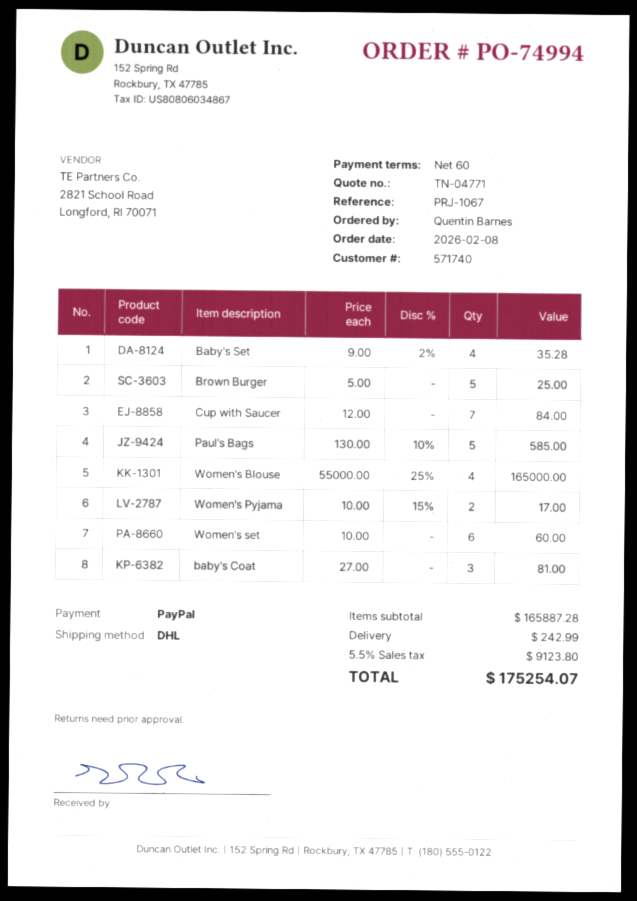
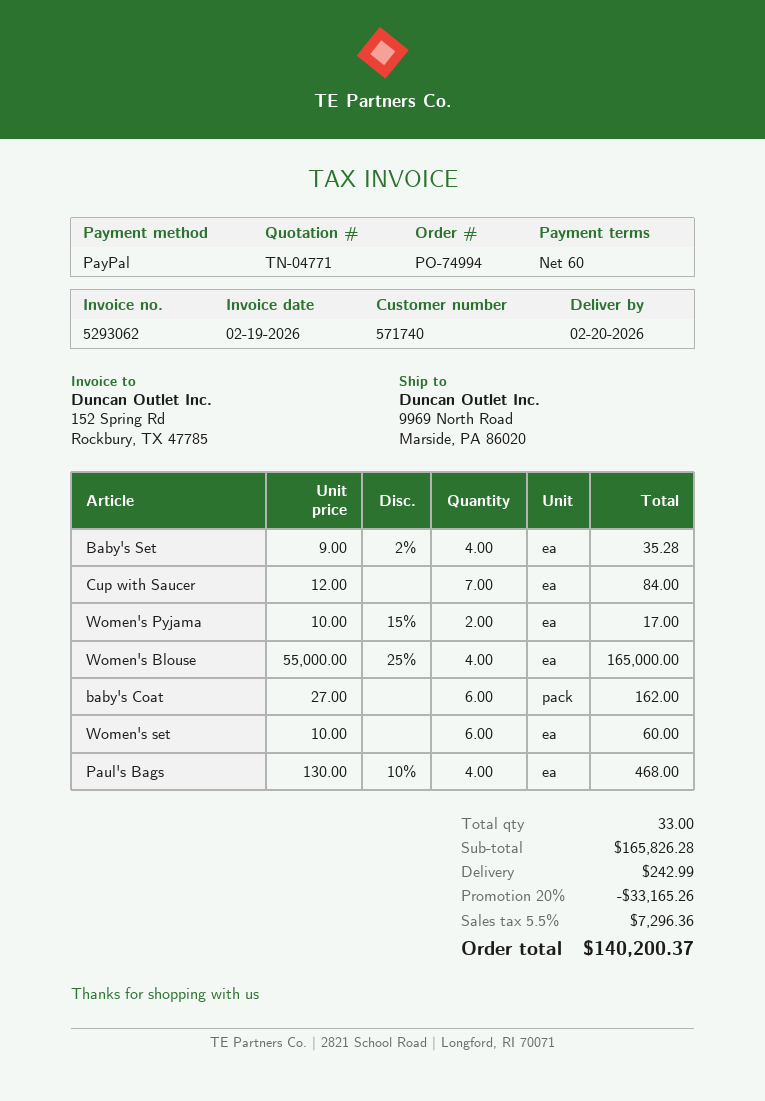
Brown Burger: 5 x 5.00 = 25.00 -> none
Paul's Bags: 5 x 130.00 - 10% = 585.00 -> 4 x 130.00 - 10% = 468.00
baby's Coat: 3 x 27.00 = 81.00 -> 6 x 27.00 = 162.00
subtotal: 165887.28 -> 165826.28
discount: none -> 20% = 33165.26
tax: 5.5% = 9123.80 -> 5.5% = 7296.36
total: 175254.07 -> 140200.37

